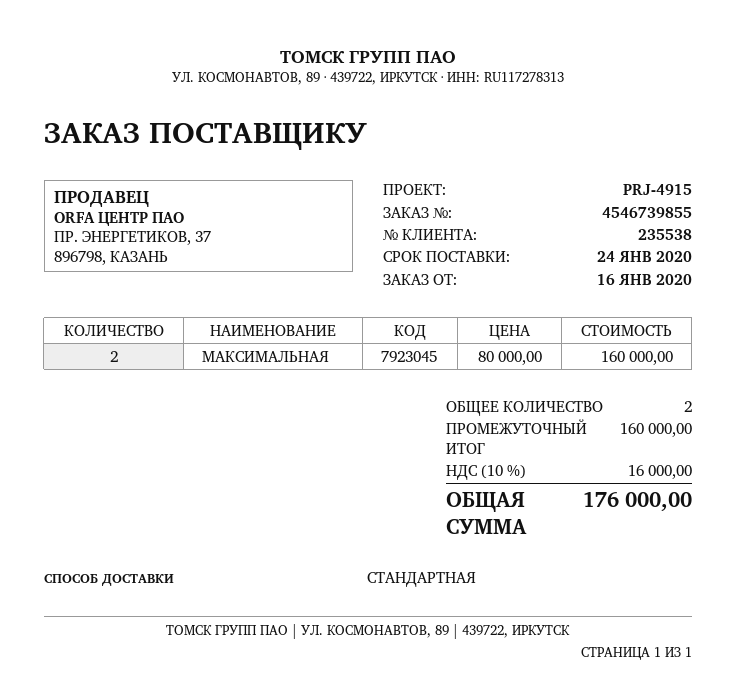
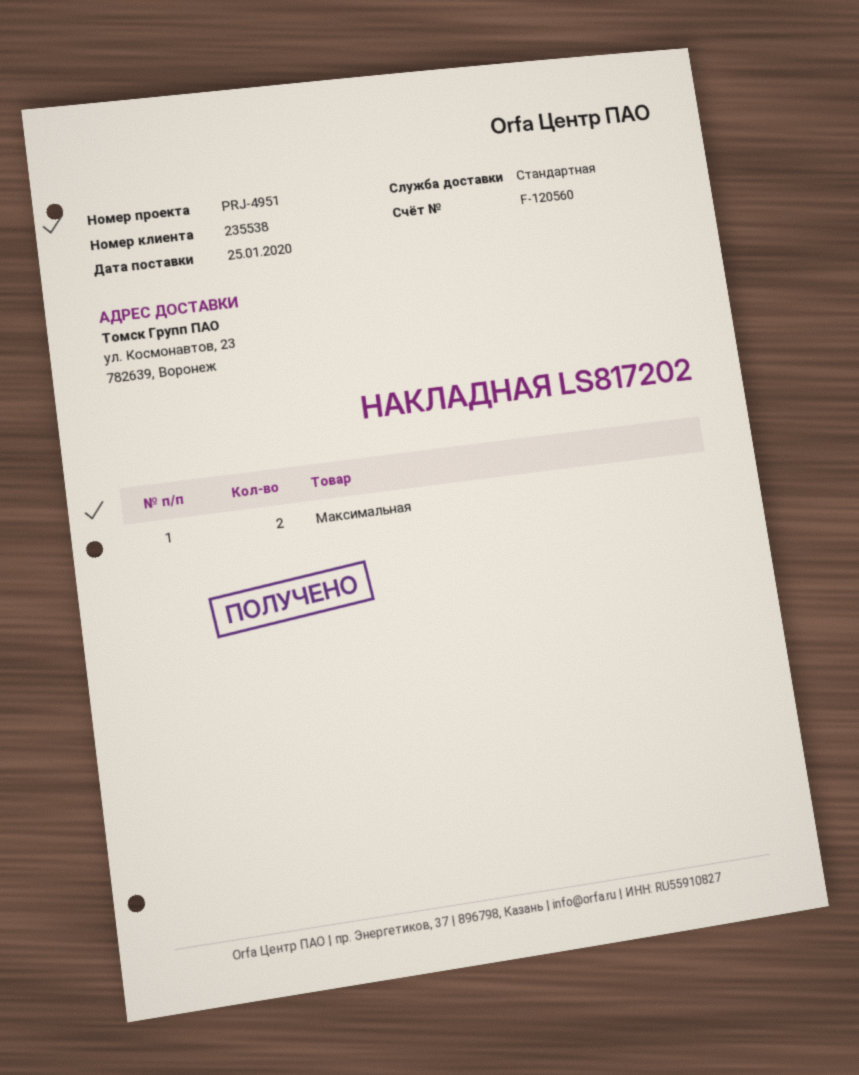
delivery date: 2020-01-24 -> 2020-01-25
reference: PRJ-4915 -> PRJ-4951

